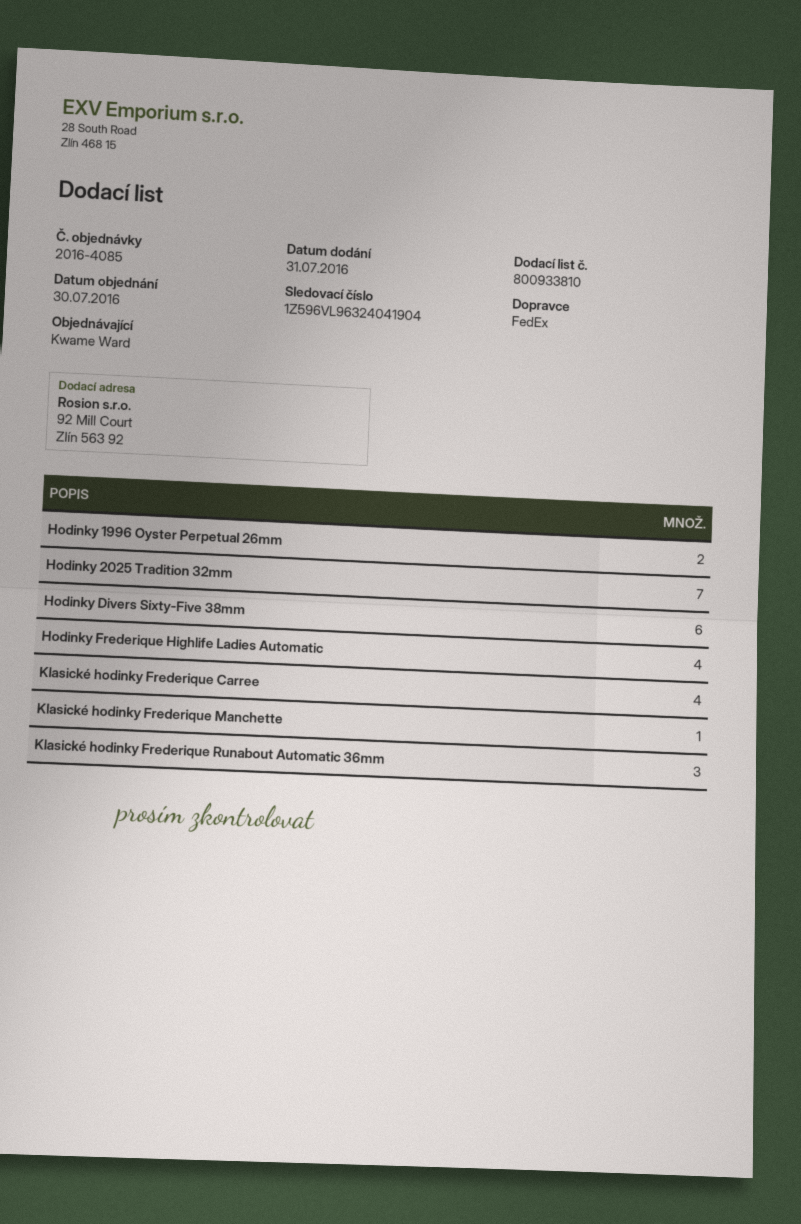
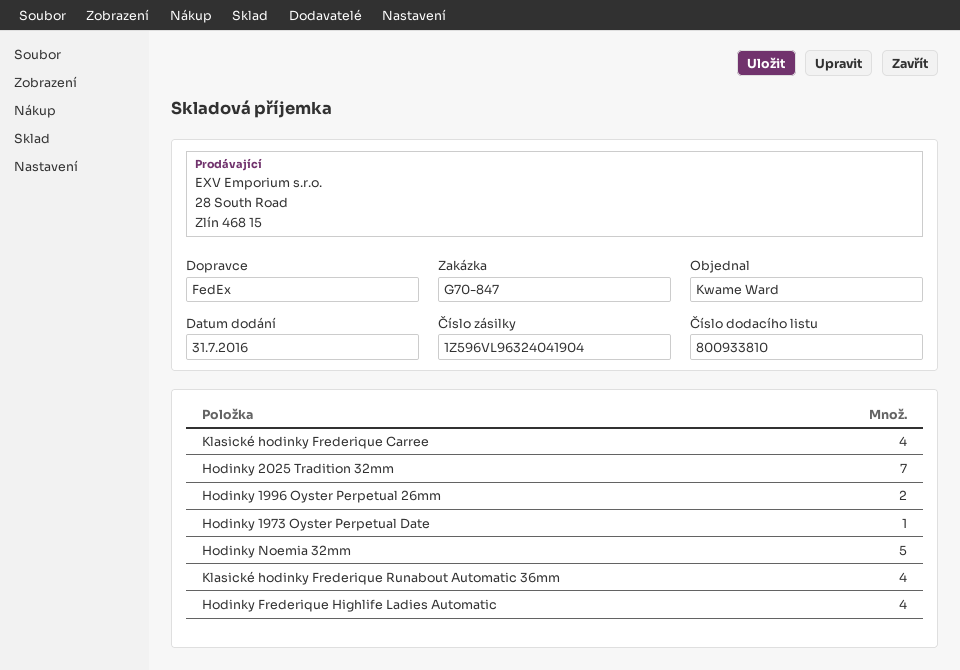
Hodinky Divers Sixty-Five 38mm: 6 -> none
Klasické hodinky Frederique Manchette: 1 -> none
Klasické hodinky Frederique Runabout Automatic 36mm: 3 -> 4
Hodinky 1973 Oyster Perpetual Date: none -> 1
Hodinky Noemia 32mm: none -> 5

